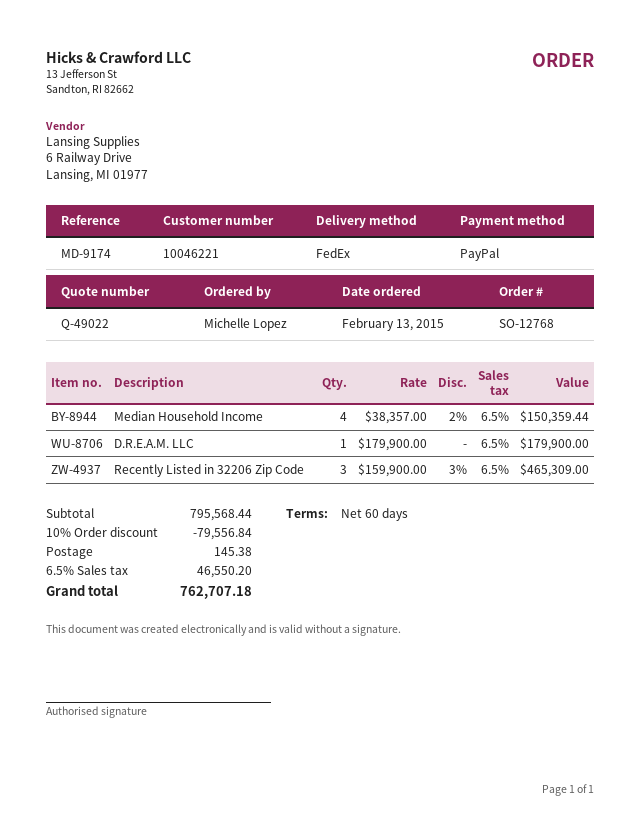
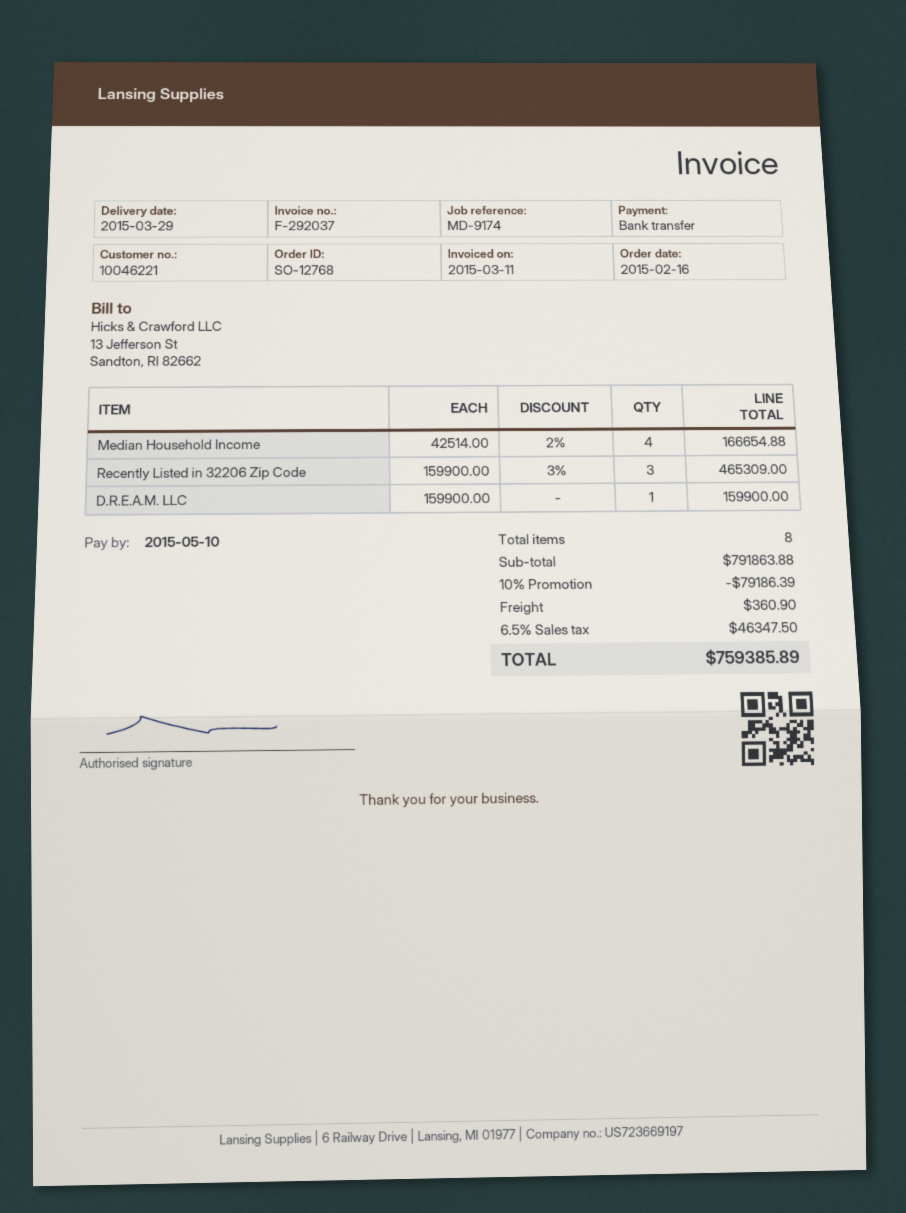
order date: 2015-02-13 -> 2015-02-16
payment method: PayPal -> bank transfer
Median Household Income: 4 x 38357.00 - 2% = 150359.44 -> 4 x 42514.00 - 2% = 166654.88
D.R.E.A.M. LLC: 1 x 179900.00 = 179900.00 -> 1 x 159900.00 = 159900.00
subtotal: 795568.44 -> 791863.88
discount: 10% = 79556.84 -> 10% = 79186.39
shipping: 145.38 -> 360.90
tax: 6.5% = 46550.20 -> 6.5% = 46347.50
total: 762707.18 -> 759385.89

